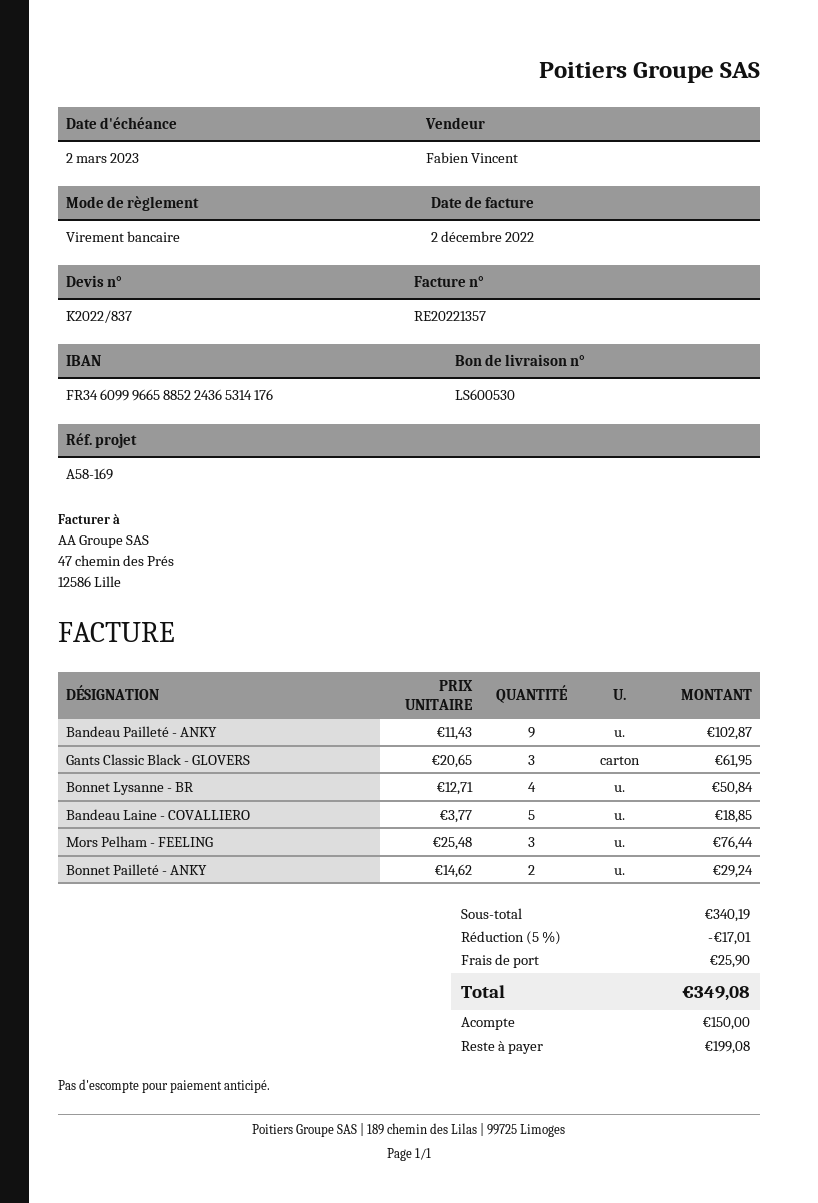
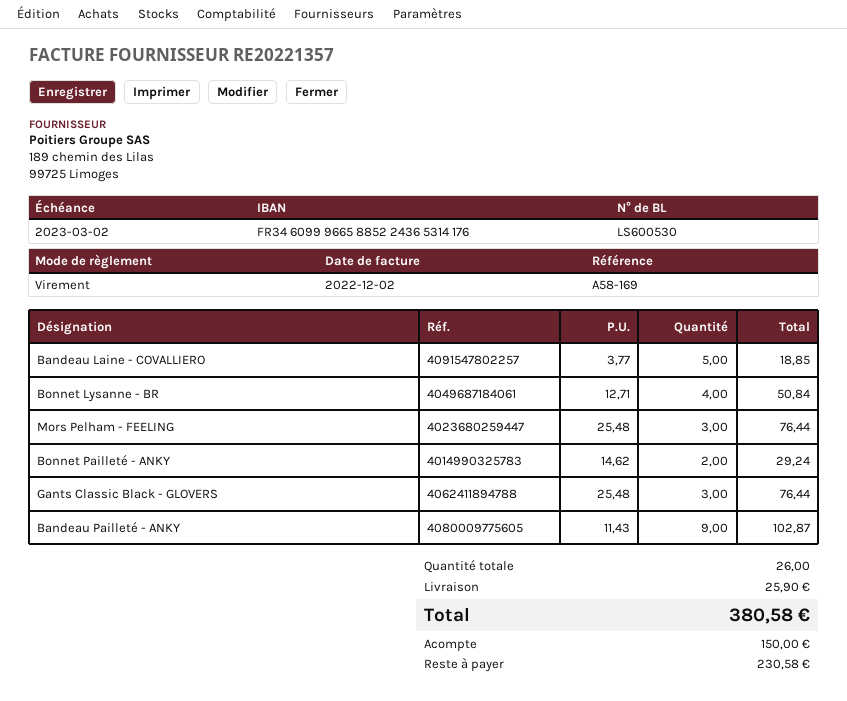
Gants Classic Black - GLOVERS: 3 x 20.65 = 61.95 -> 3 x 25.48 = 76.44
discount: 5% = 17.01 -> none
total: 349.08 -> 380.58
balance: 199.08 -> 230.58

